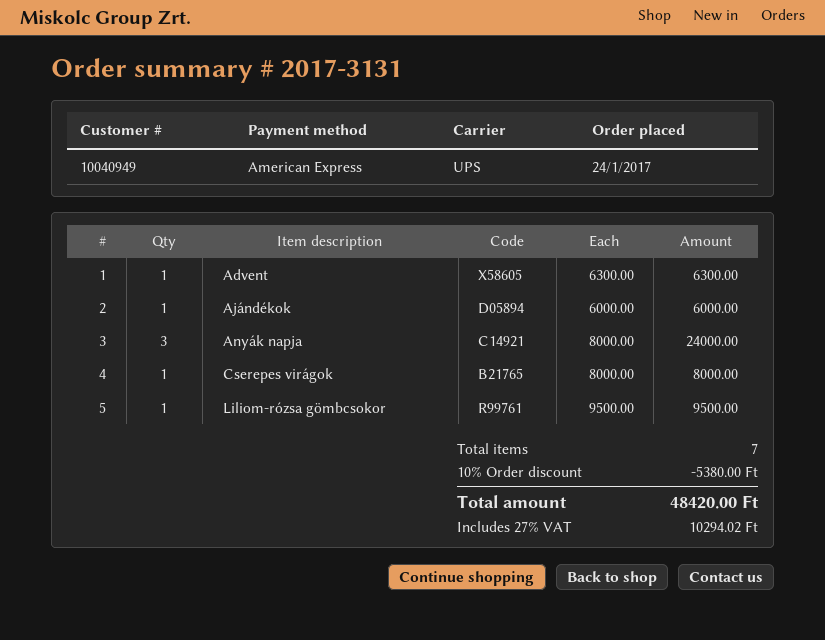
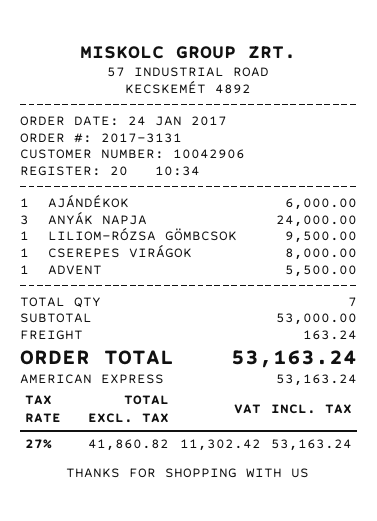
customer number: 10040949 -> 10042906
Advent: 1 for 6300.00 -> 1 for 5500.00
discount: 10% = 5380.00 -> none
shipping: none -> 163.24
tax: 27% = 10294.02 -> 27% = 11302.42
total: 48420.00 -> 53163.24

